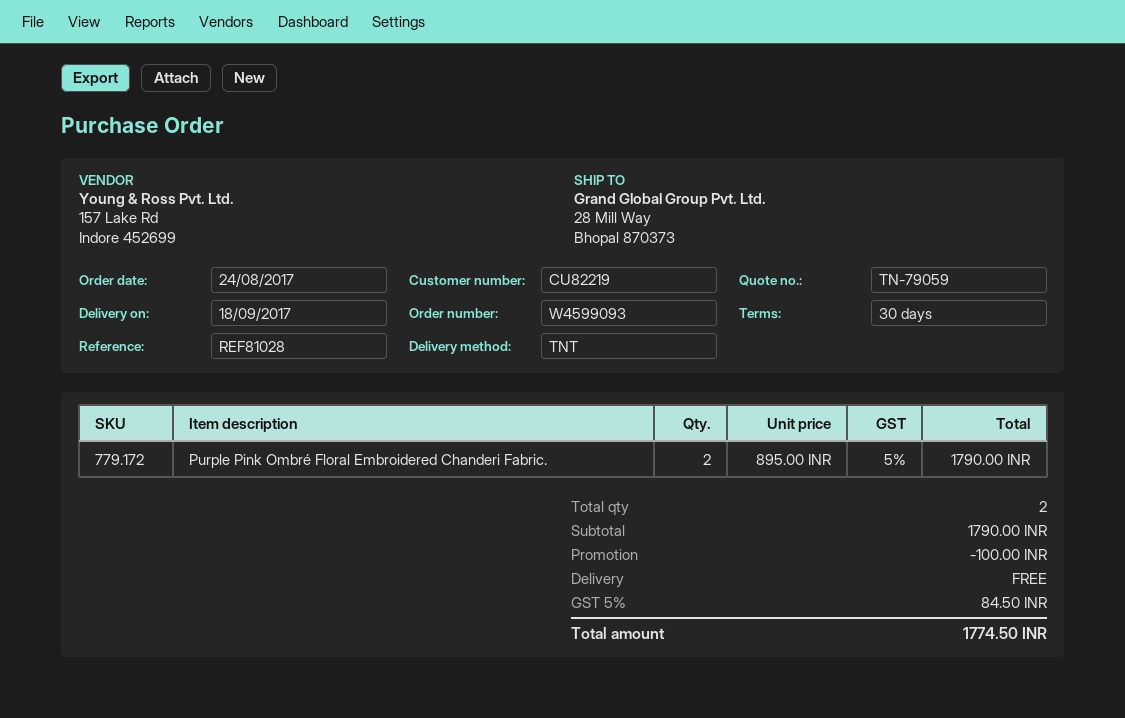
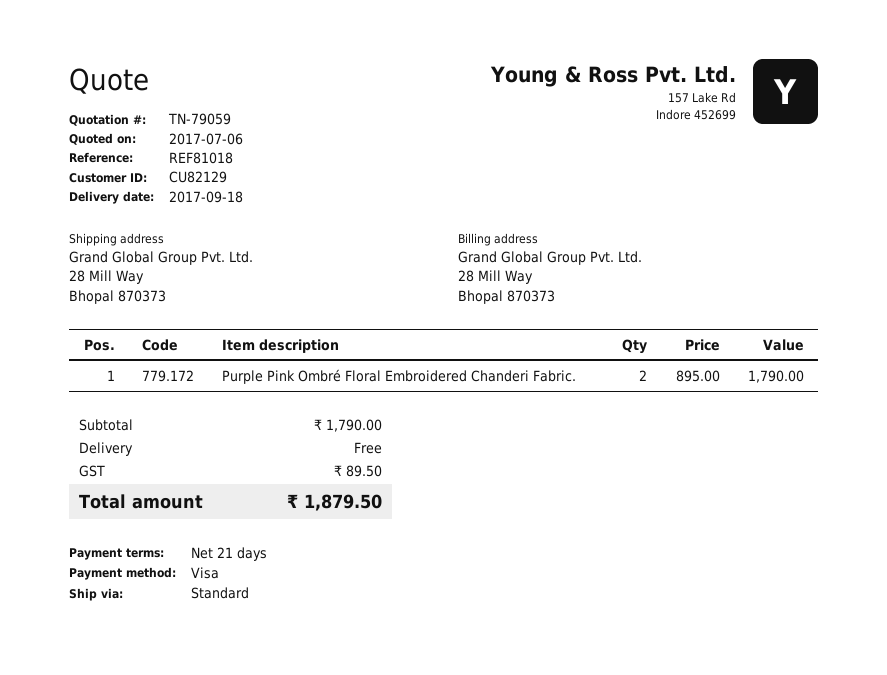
payment terms: 30 days -> 21 days
customer number: CU82219 -> CU82129
reference: REF81028 -> REF81018
shipping method: TNT -> standard
discount: 100.00 -> none
tax: 84.50 -> 89.50
total: 1774.50 -> 1879.50

